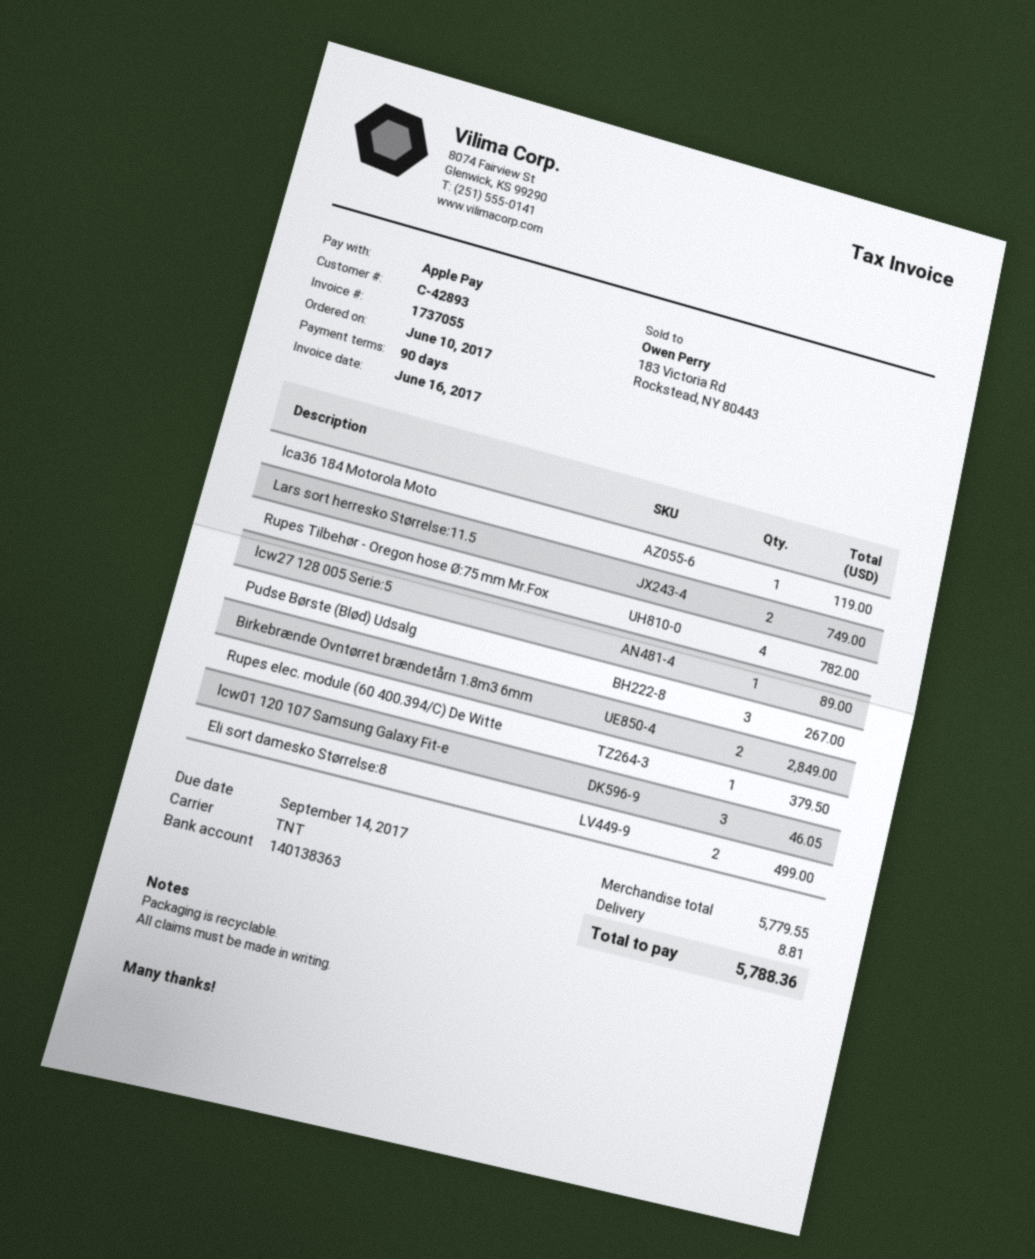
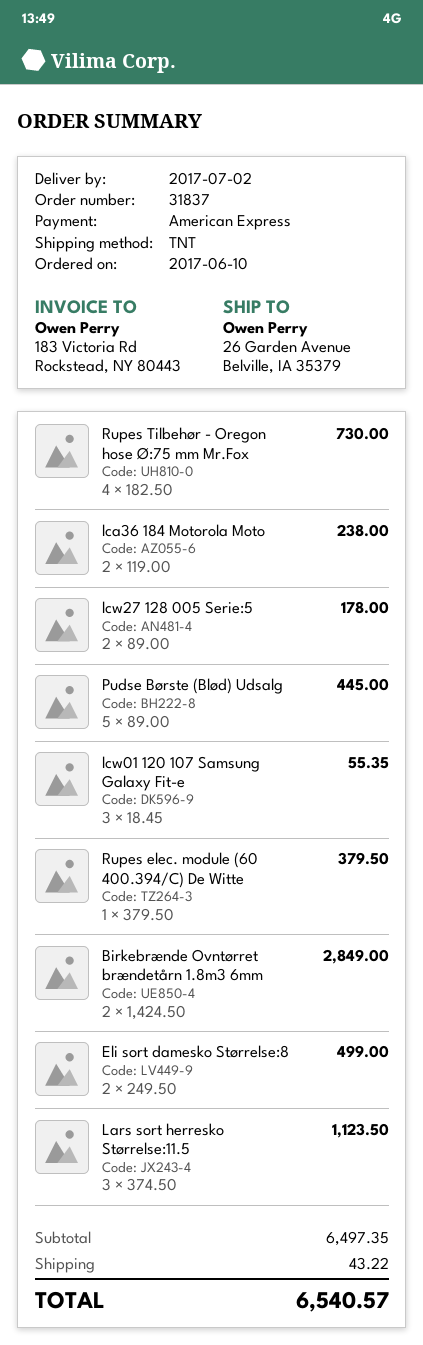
payment method: Apple Pay -> American Express
lca36 184 Motorola Moto: 1 for 119.00 -> 2 for 238.00
Lars sort herresko Størrelse:11.5: 2 for 749.00 -> 3 for 1123.50
Rupes Tilbehør - Oregon hose Ø:75 mm Mr.Fox: 4 for 782.00 -> 4 for 730.00
lcw27 128 005 Serie:5: 1 for 89.00 -> 2 for 178.00
Pudse Børste (Blød) Udsalg: 3 for 267.00 -> 5 for 445.00
lcw01 120 107 Samsung Galaxy Fit-e: 3 for 46.05 -> 3 for 55.35
subtotal: 5779.55 -> 6497.35
shipping: 8.81 -> 43.22
total: 5788.36 -> 6540.57

